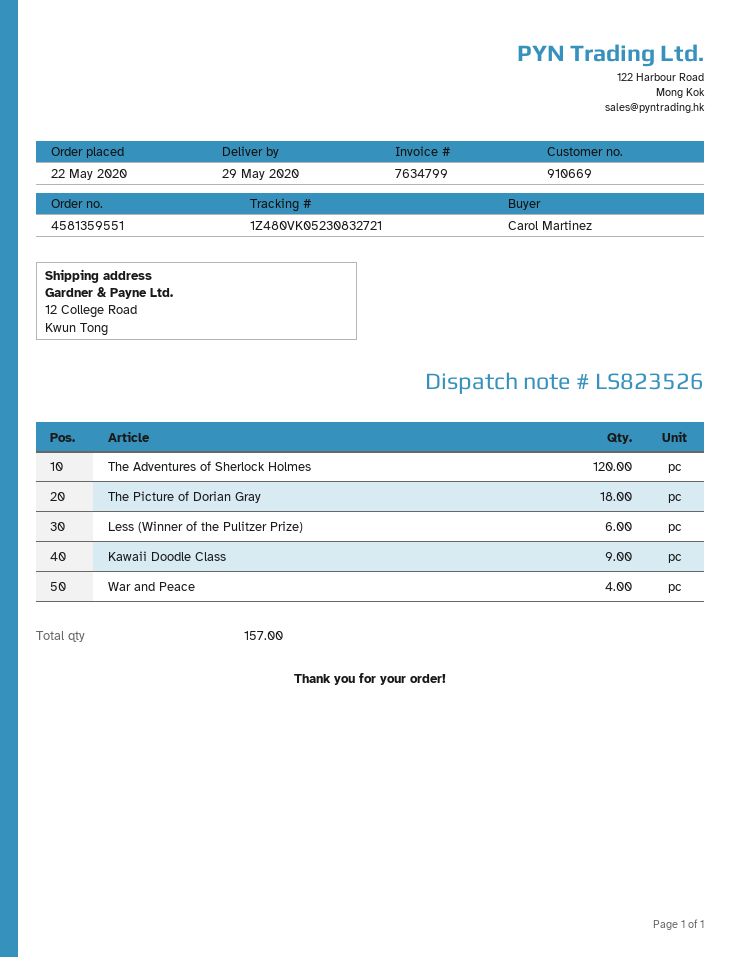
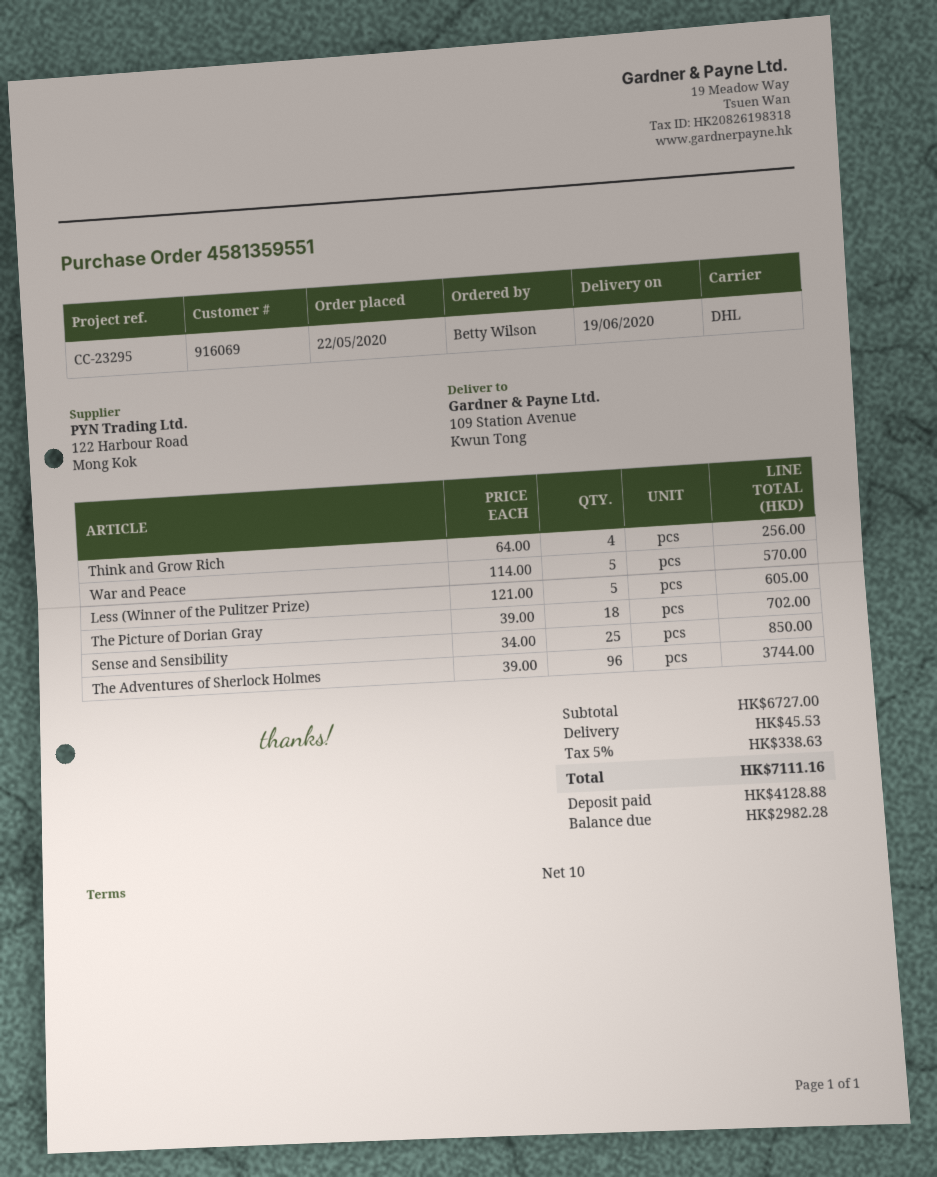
delivery date: 2020-05-29 -> 2020-06-19
customer number: 910669 -> 916069
ordered by: Carol Martinez -> Betty Wilson
ship to: 12 College Road, Kwun Tong -> 109 Station Avenue, Kwun Tong
The Adventures of Sherlock Holmes: 120 -> 96
Less (Winner of the Pulitzer Prize): 6 -> 5
Kawaii Doodle Class: 9 -> none
War and Peace: 4 -> 5
Think and Grow Rich: none -> 4
Sense and Sensibility: none -> 25

